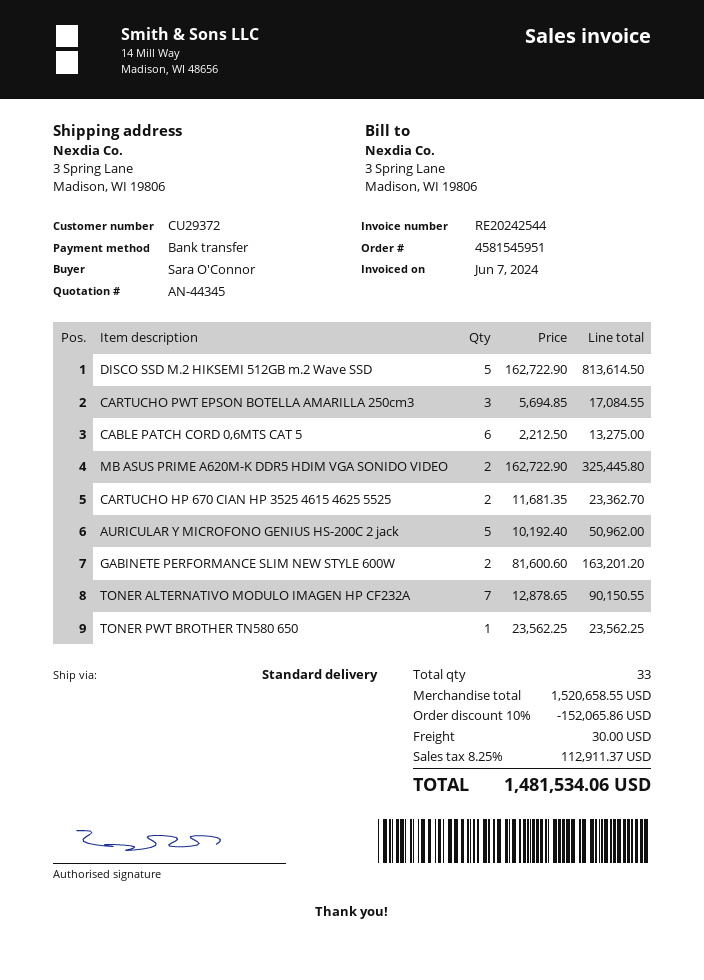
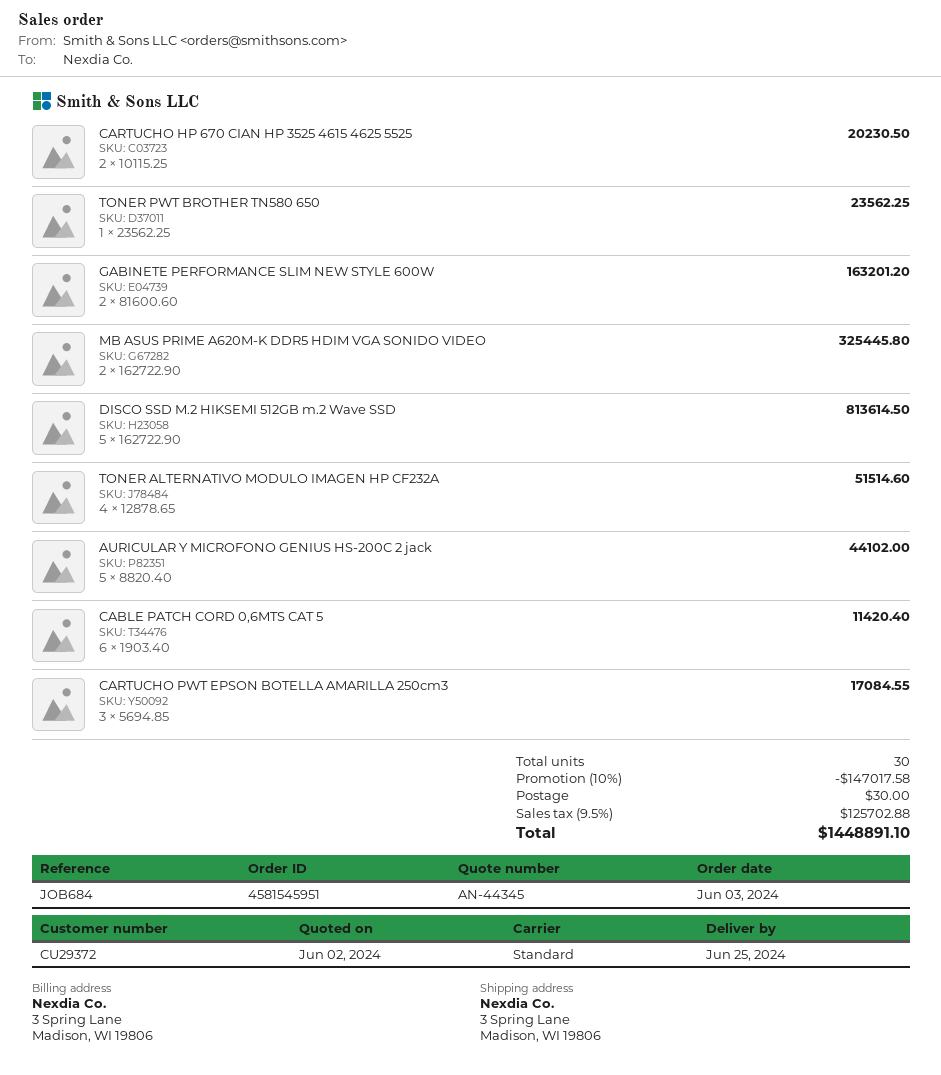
CABLE PATCH CORD 0,6MTS CAT 5: 6 x 2212.50 = 13275.00 -> 6 x 1903.40 = 11420.40
CARTUCHO HP 670 CIAN HP 3525 4615 4625 5525: 2 x 11681.35 = 23362.70 -> 2 x 10115.25 = 20230.50
AURICULAR Y MICROFONO GENIUS HS-200C 2 jack: 5 x 10192.40 = 50962.00 -> 5 x 8820.40 = 44102.00
TONER ALTERNATIVO MODULO IMAGEN HP CF232A: 7 x 12878.65 = 90150.55 -> 4 x 12878.65 = 51514.60
total quantity: 33 -> 30
discount: 10% = 152065.86 -> 10% = 147017.58
tax: 8.25% = 112911.37 -> 9.5% = 125702.88
total: 1481534.06 -> 1448891.10

